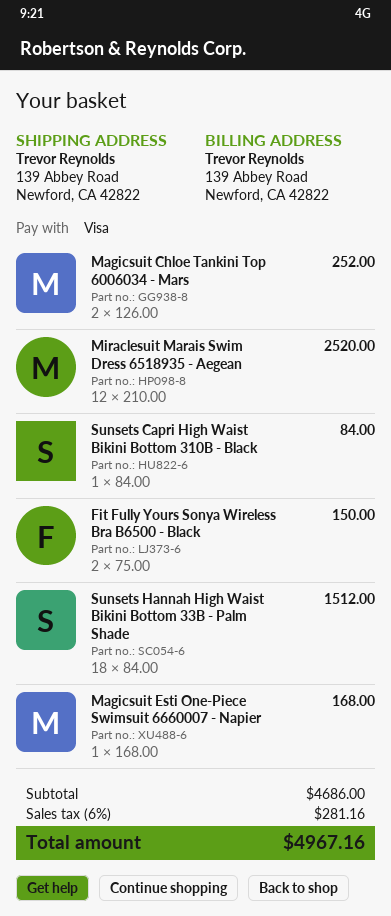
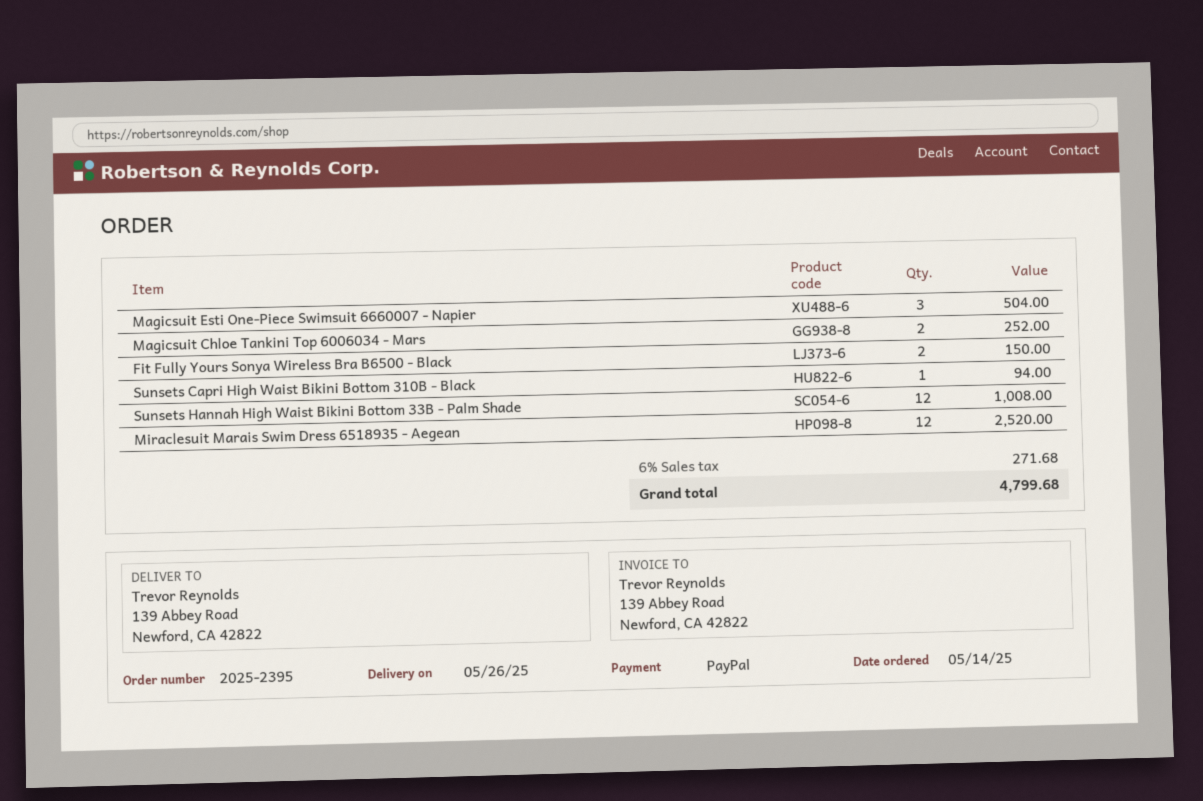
payment method: Visa -> PayPal
Sunsets Capri High Waist Bikini Bottom 310B - Black: 1 for 84.00 -> 1 for 94.00
Sunsets Hannah High Waist Bikini Bottom 33B - Palm Shade: 18 for 1512.00 -> 12 for 1008.00
Magicsuit Esti One-Piece Swimsuit 6660007 - Napier: 1 for 168.00 -> 3 for 504.00
tax: 6% = 281.16 -> 6% = 271.68
total: 4967.16 -> 4799.68

